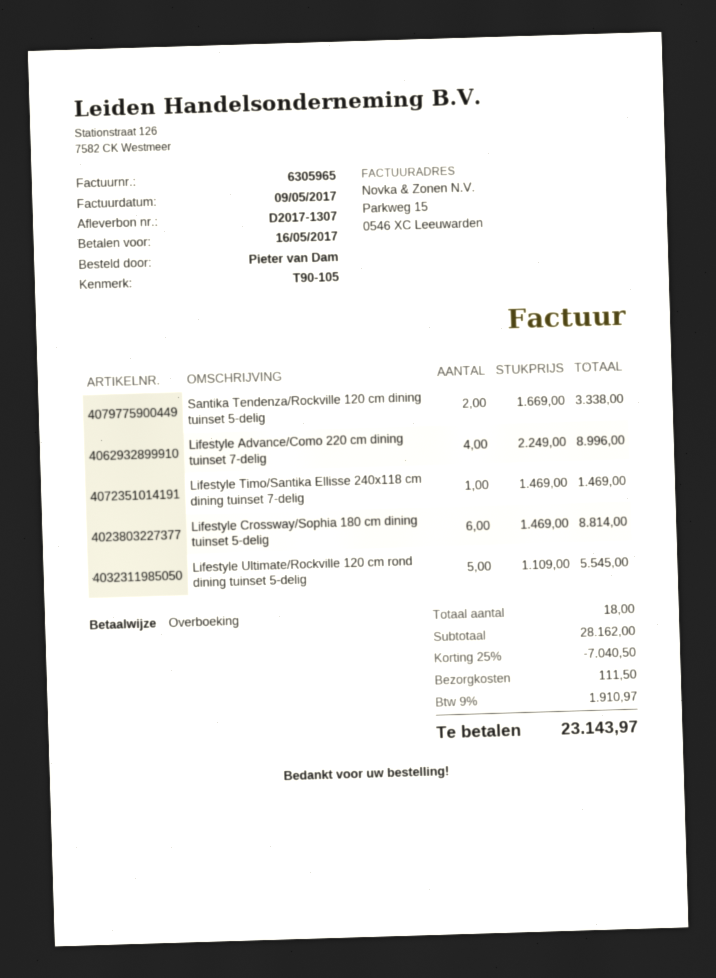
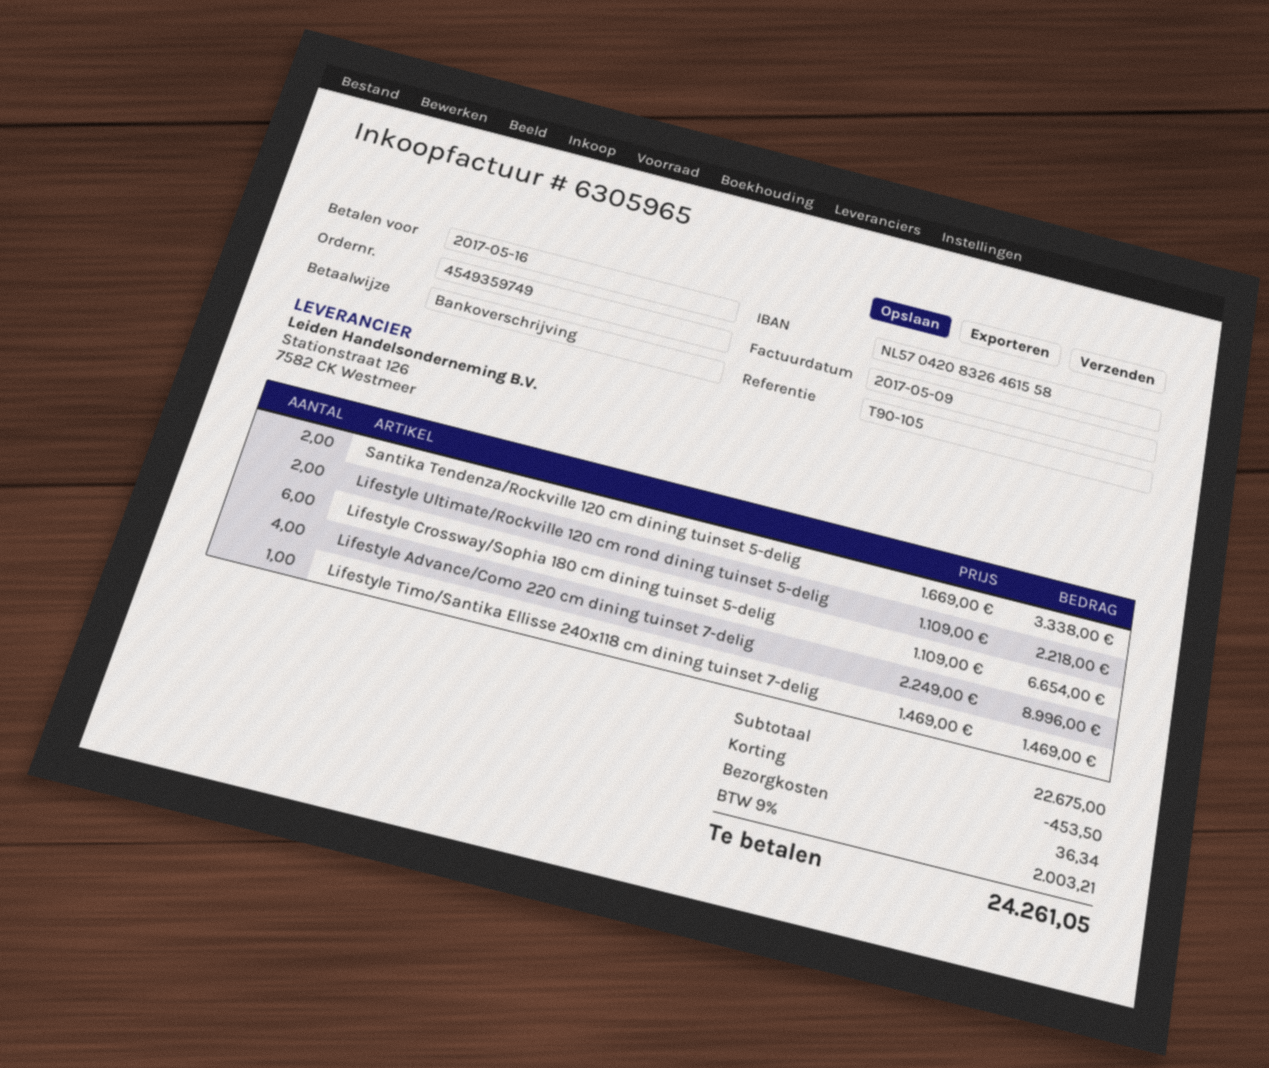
Lifestyle Crossway/Sophia 180 cm dining tuinset 5-delig: 6 x 1469.00 = 8814.00 -> 6 x 1109.00 = 6654.00
Lifestyle Ultimate/Rockville 120 cm rond dining tuinset 5-delig: 5 x 1109.00 = 5545.00 -> 2 x 1109.00 = 2218.00
subtotal: 28162.00 -> 22675.00
discount: 7040.50 -> 453.50
shipping: 111.50 -> 36.34
tax: 9% = 1910.97 -> 9% = 2003.21
total: 23143.97 -> 24261.05

